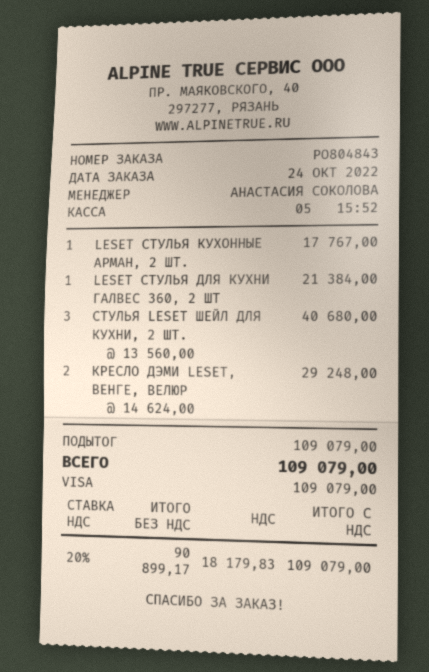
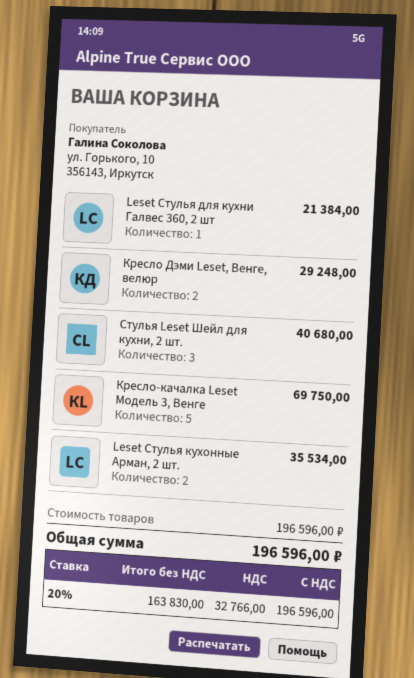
LESET СТУЛЬЯ КУХОННЫЕ АРМАН, 2 ШТ.: 1 for 17767.00 -> 2 for 35534.00
Кресло-качалка Leset Модель 3, Венге: none -> 5 for 69750.00
subtotal: 109079.00 -> 196596.00
net: 90899.17 -> 163830.00
tax: 20% = 18179.83 -> 20% = 32766.00
total: 109079.00 -> 196596.00

